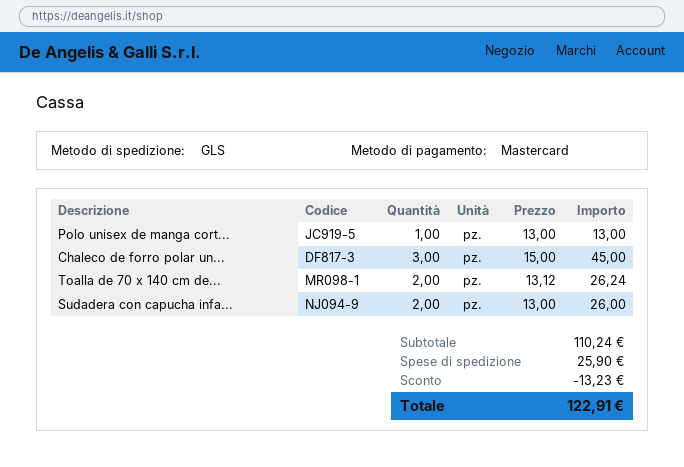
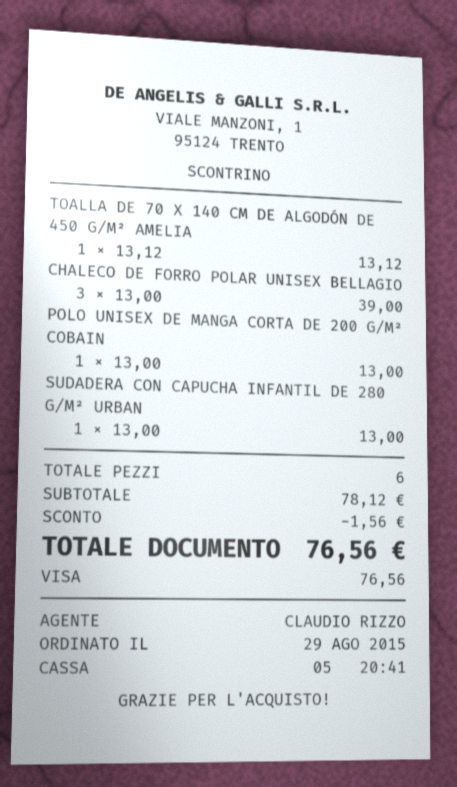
payment method: Mastercard -> Visa
Chaleco de forro polar un...: 3 x 15.00 = 45.00 -> 3 x 13.00 = 39.00
Toalla de 70 x 140 cm de...: 2 x 13.12 = 26.24 -> 1 x 13.12 = 13.12
Sudadera con capucha infa...: 2 x 13.00 = 26.00 -> 1 x 13.00 = 13.00
subtotal: 110.24 -> 78.12
discount: 13.23 -> 1.56
shipping: 25.90 -> none
total: 122.91 -> 76.56

